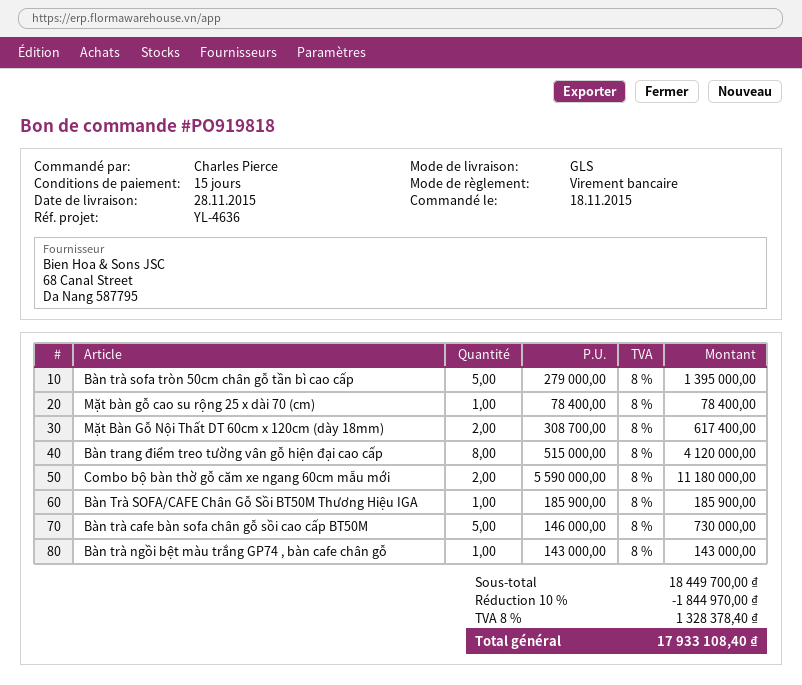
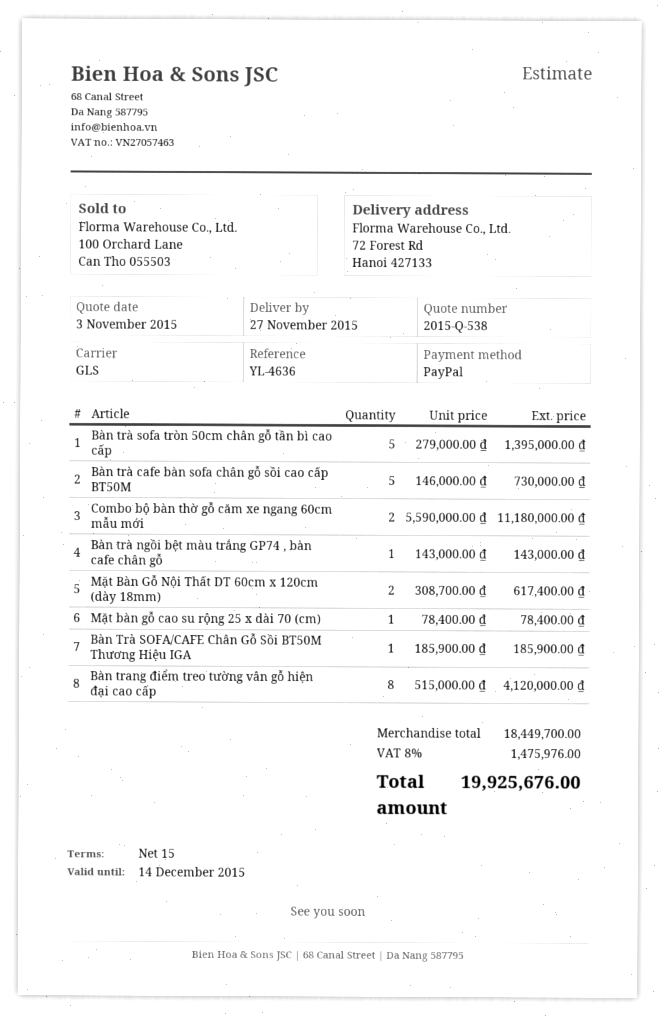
delivery date: 2015-11-28 -> 2015-11-27
payment method: bank transfer -> PayPal
discount: 10% = 1844970.00 -> none
tax: 8% = 1328378.40 -> 8% = 1475976.00
total: 17933108.40 -> 19925676.00

